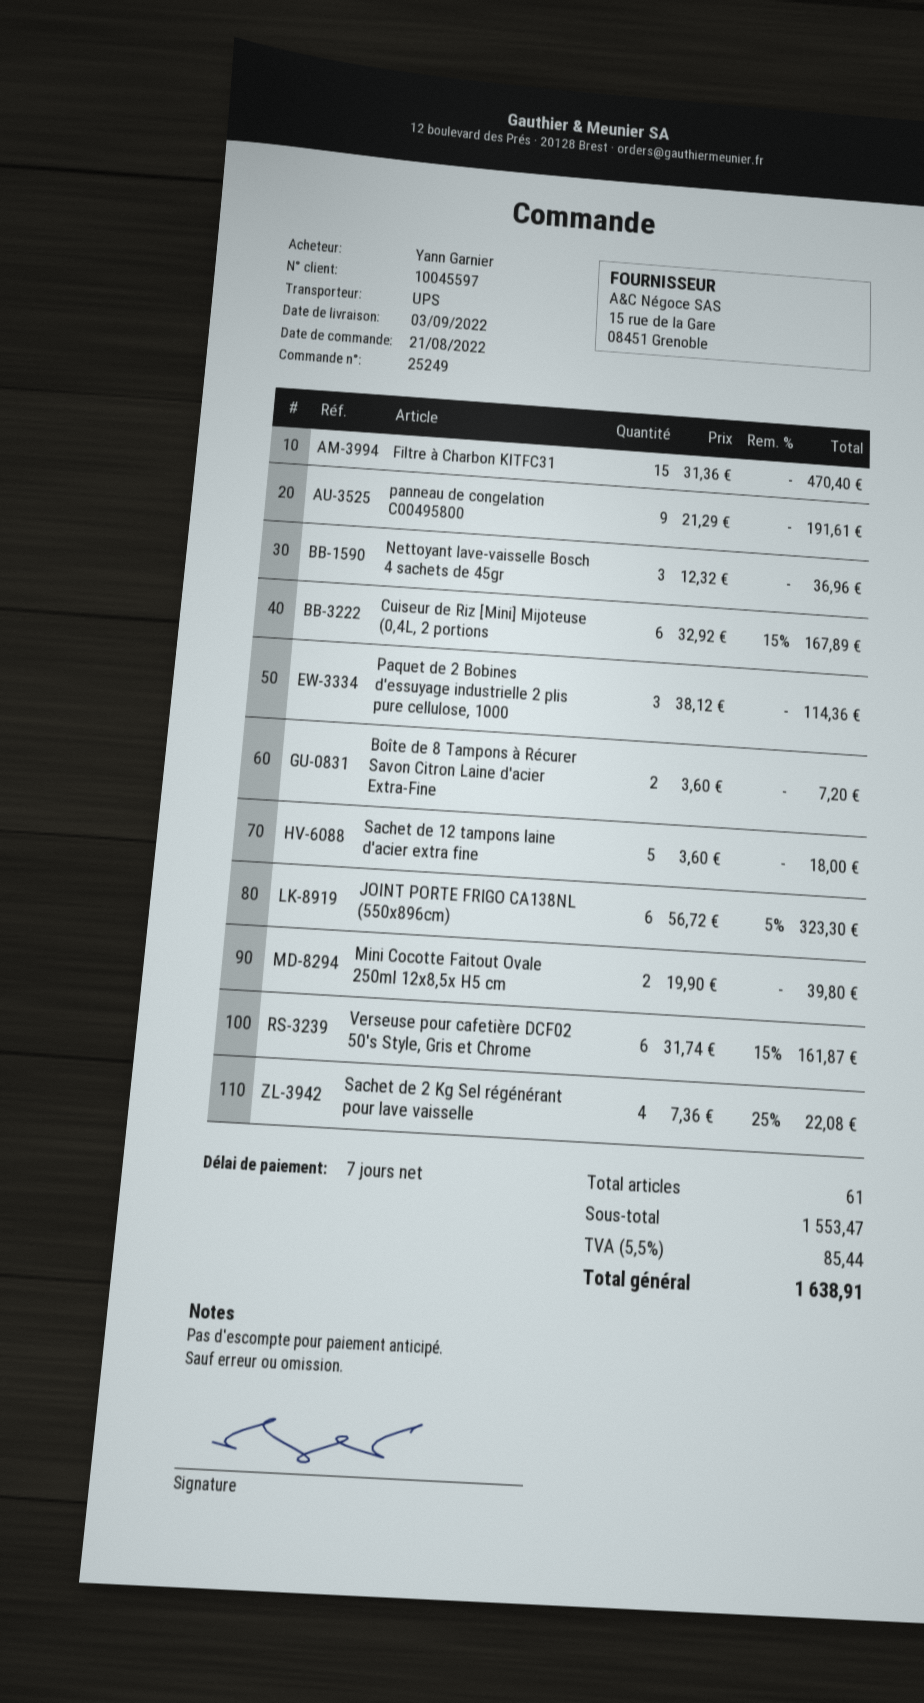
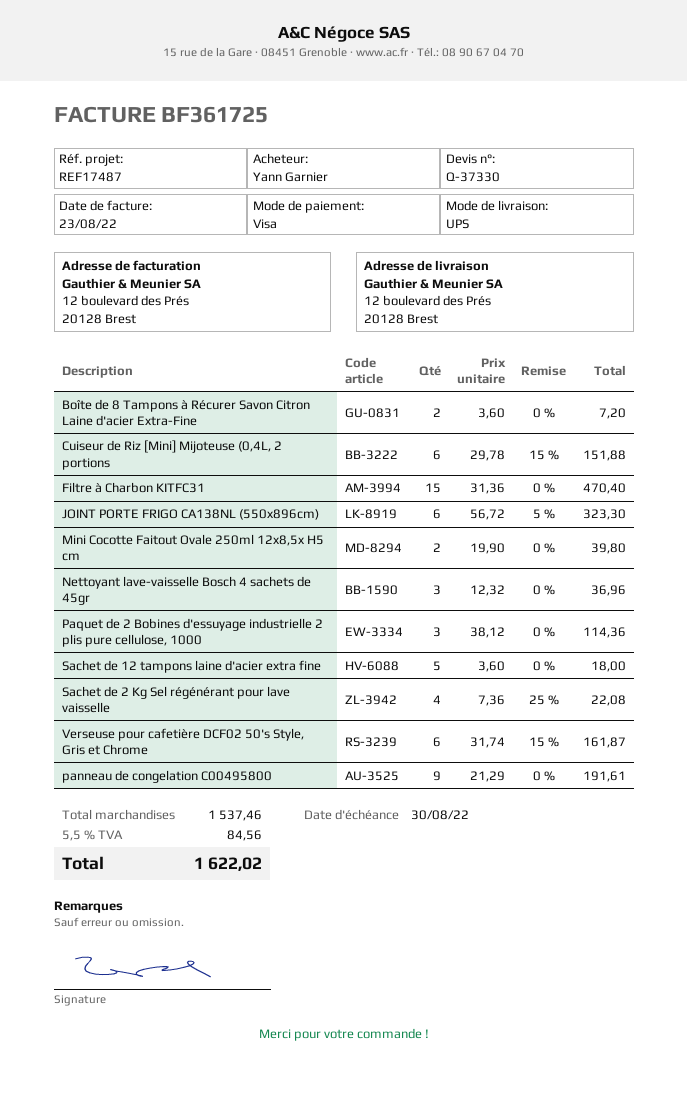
Cuiseur de Riz [Mini] Mijoteuse (0,4L, 2 portions: 6 x 32.92 - 15% = 167.89 -> 6 x 29.78 - 15% = 151.88
subtotal: 1553.47 -> 1537.46
tax: 5.5% = 85.44 -> 5.5% = 84.56
total: 1638.91 -> 1622.02

